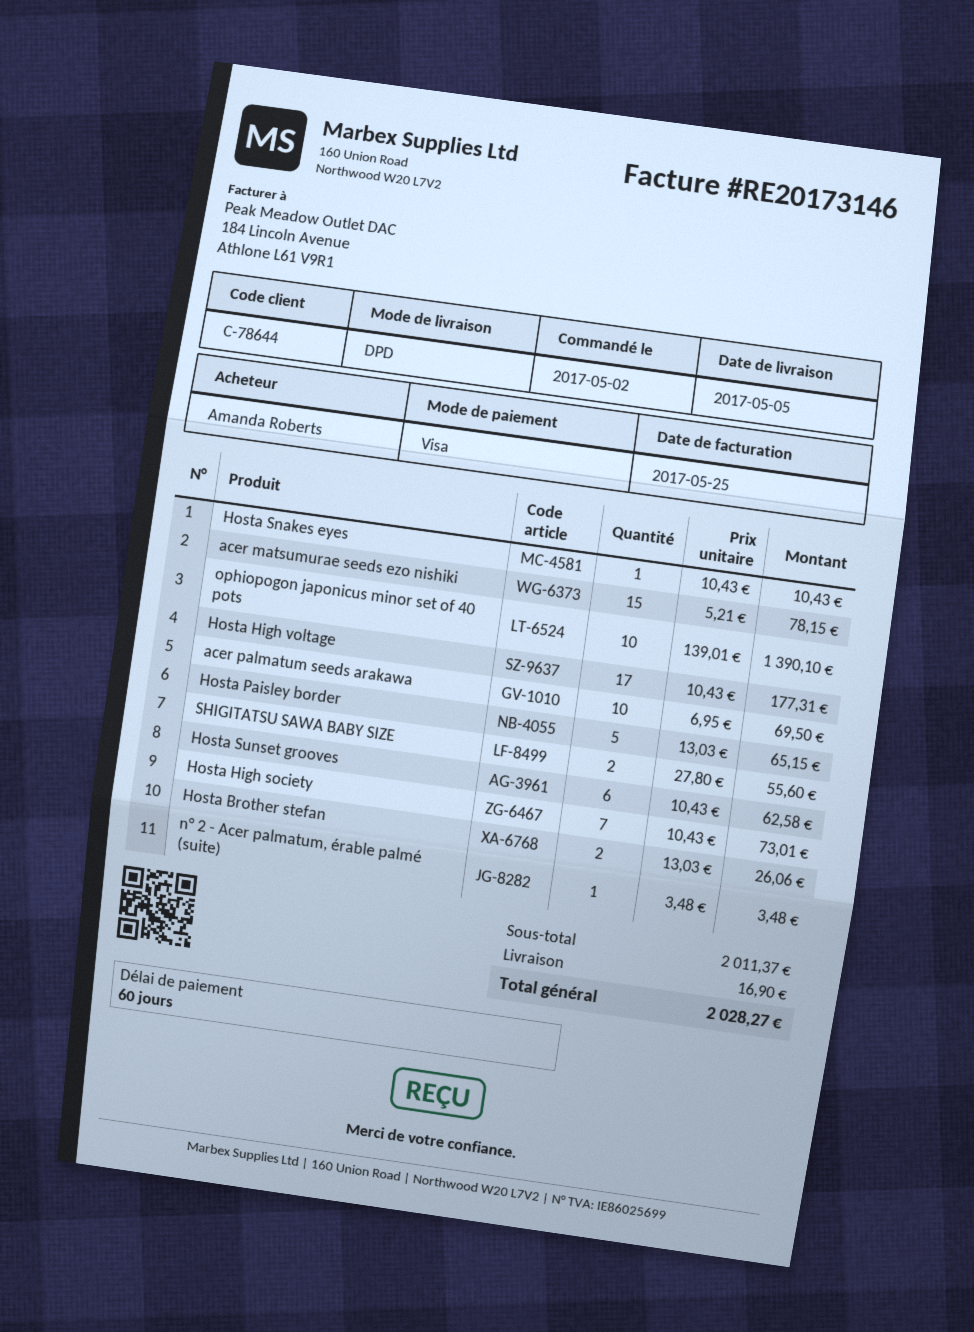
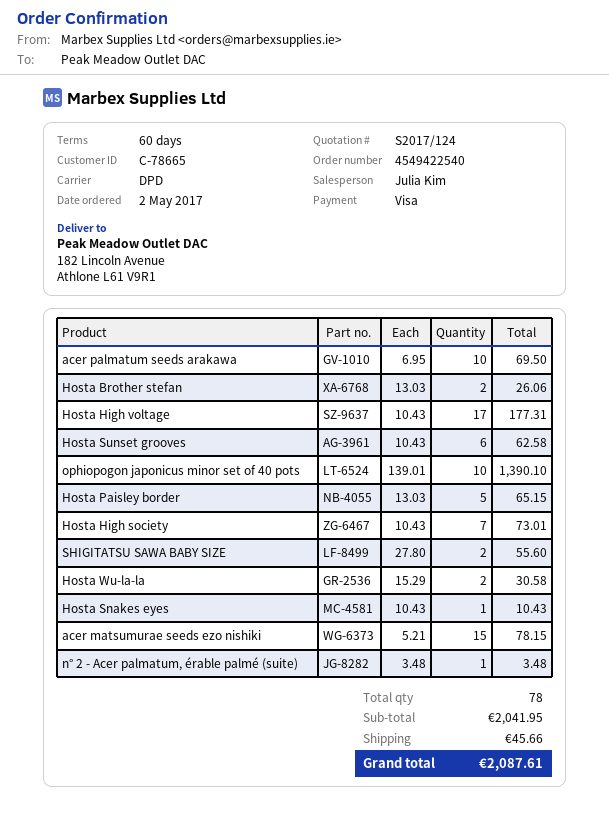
customer number: C-78644 -> C-78665
Hosta Wu-la-la: none -> 2 x 15.29 = 30.58
subtotal: 2011.37 -> 2041.95
shipping: 16.90 -> 45.66
total: 2028.27 -> 2087.61

